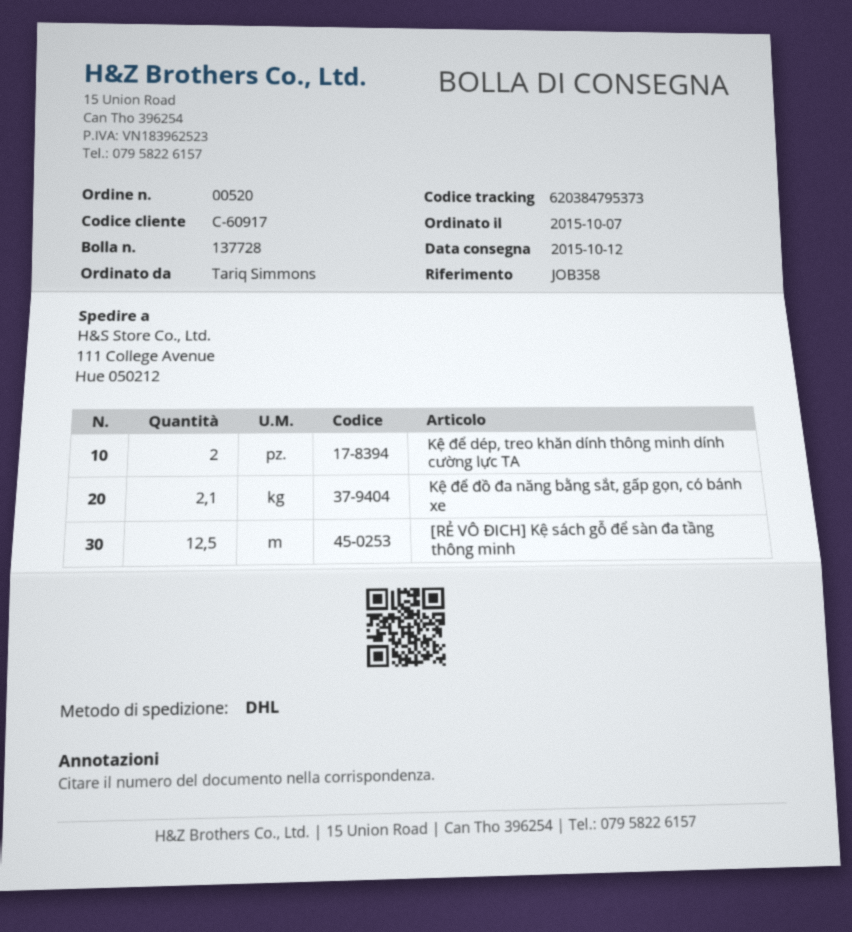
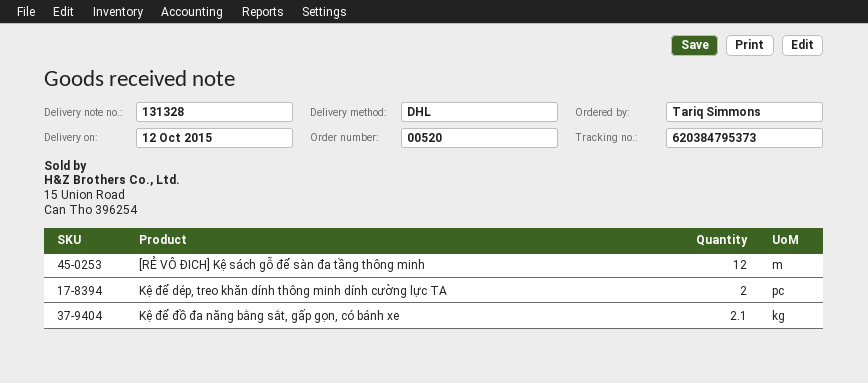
delivery note number: 137728 -> 131328
[RẺ VÔ ĐICH] Kệ sách gỗ để sàn đa tầng thông minh: 12.5 -> 12

